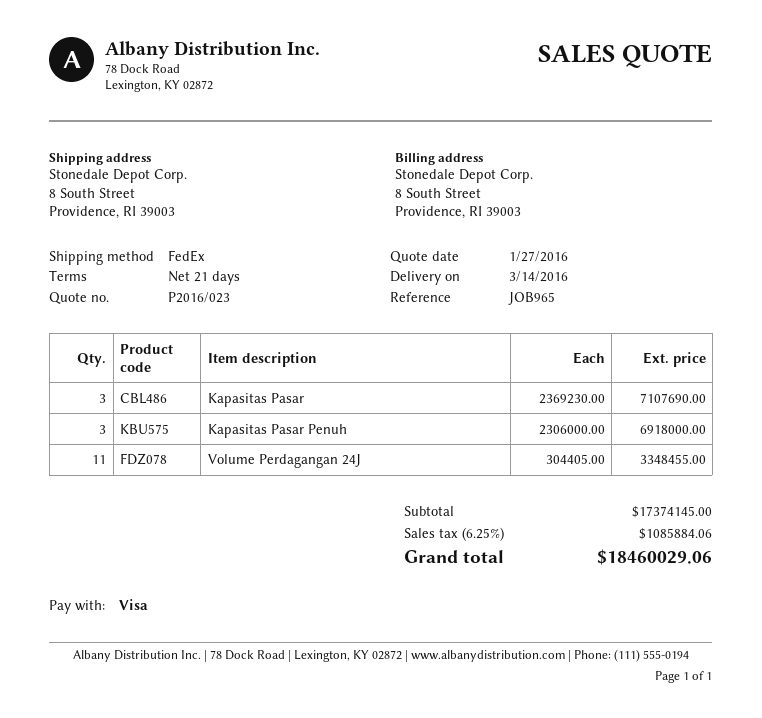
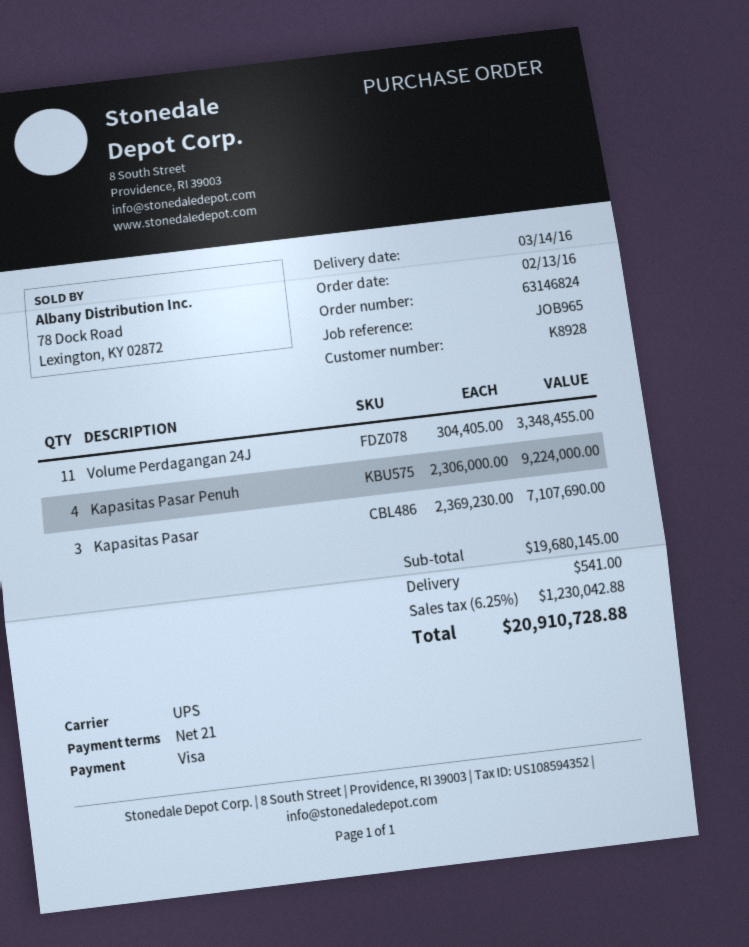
shipping method: FedEx -> UPS
Kapasitas Pasar Penuh: 3 x 2306000.00 = 6918000.00 -> 4 x 2306000.00 = 9224000.00
subtotal: 17374145.00 -> 19680145.00
shipping: none -> 541.00
tax: 6.25% = 1085884.06 -> 6.25% = 1230042.88
total: 18460029.06 -> 20910728.88

